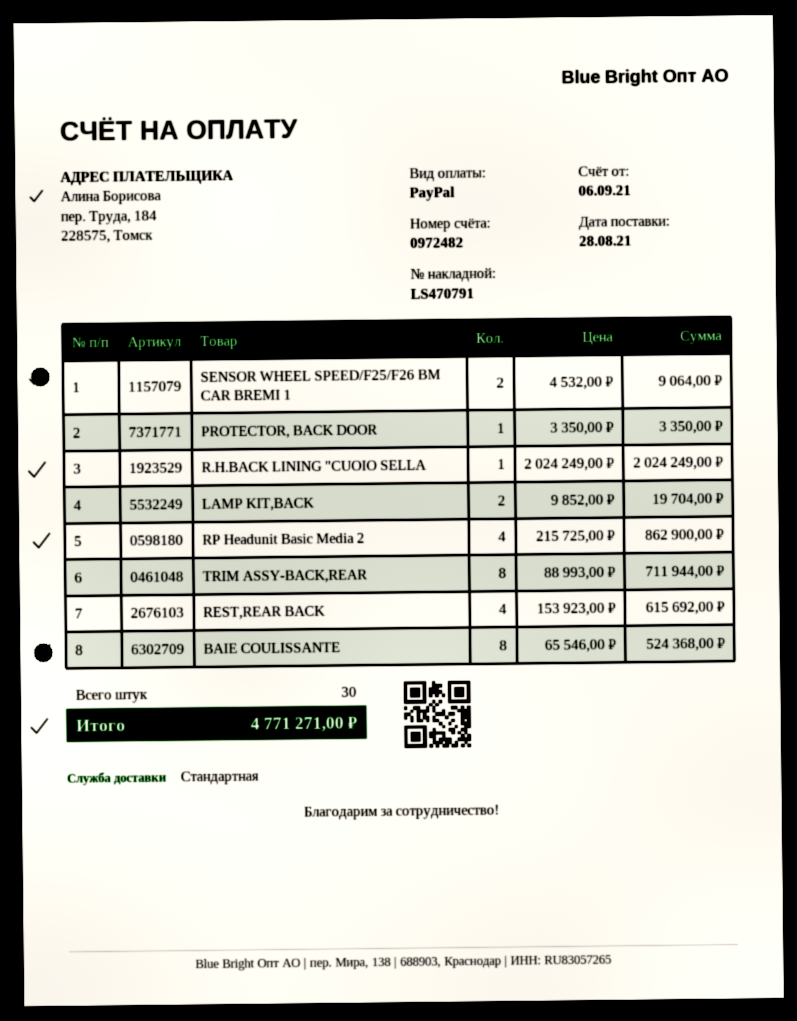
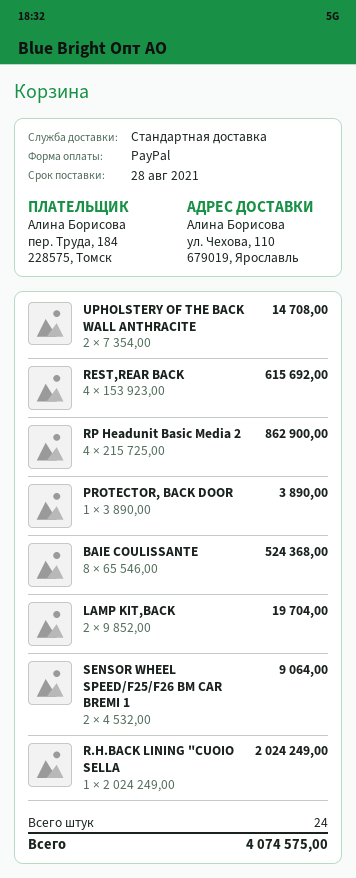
PROTECTOR, BACK DOOR: 1 x 3350.00 = 3350.00 -> 1 x 3890.00 = 3890.00
TRIM ASSY-BACK,REAR: 8 x 88993.00 = 711944.00 -> none
UPHOLSTERY OF THE BACK WALL ANTHRACITE: none -> 2 x 7354.00 = 14708.00
total quantity: 30 -> 24
total: 4771271.00 -> 4074575.00

